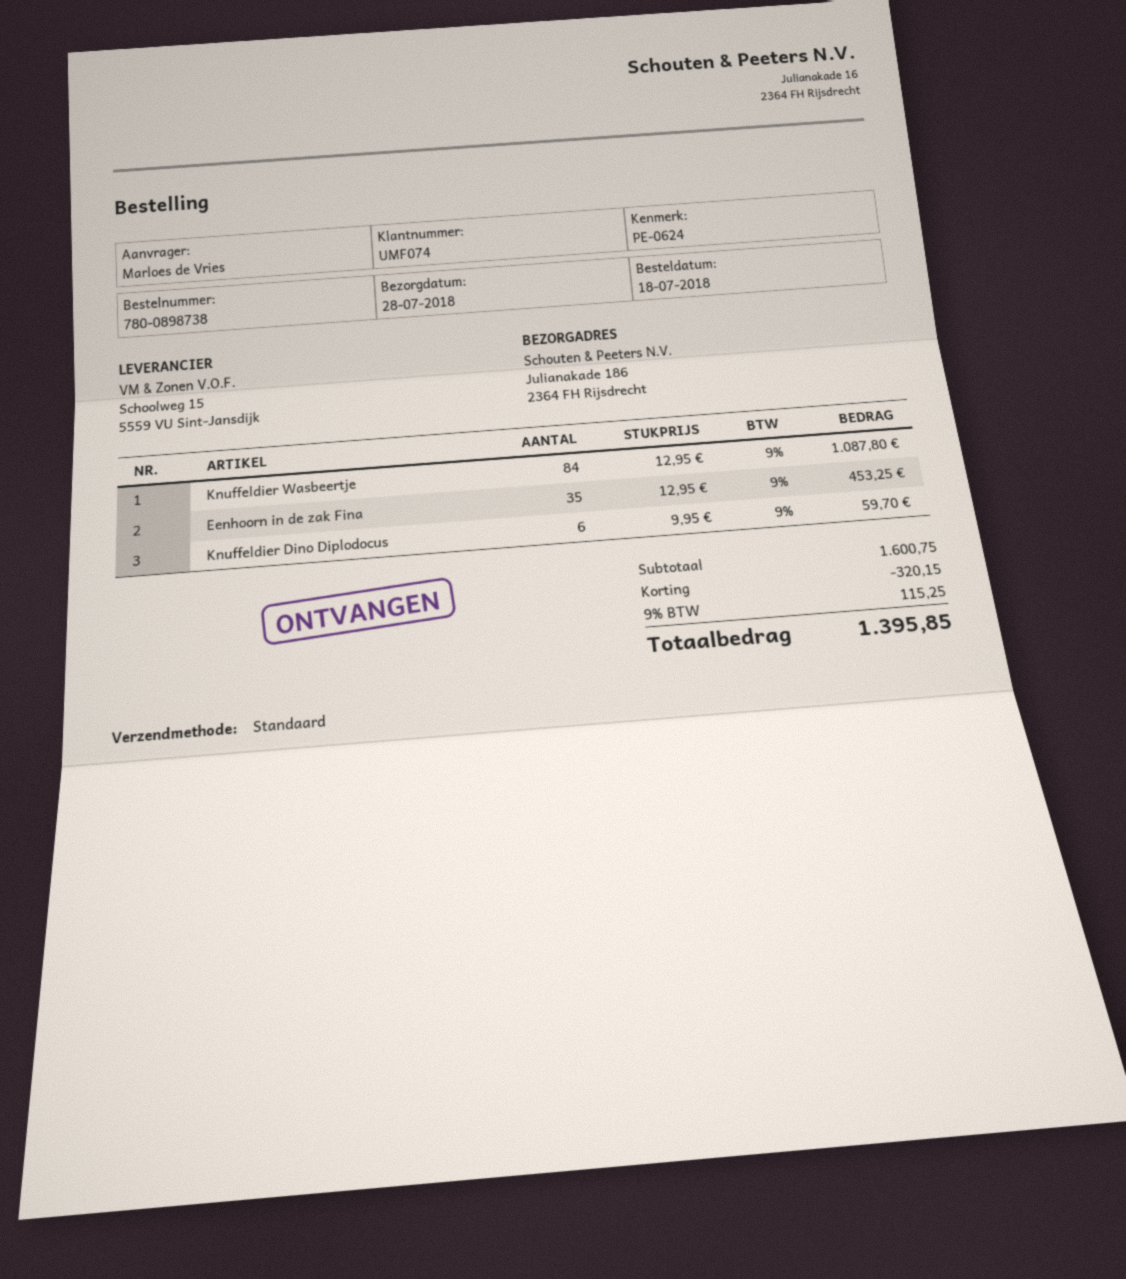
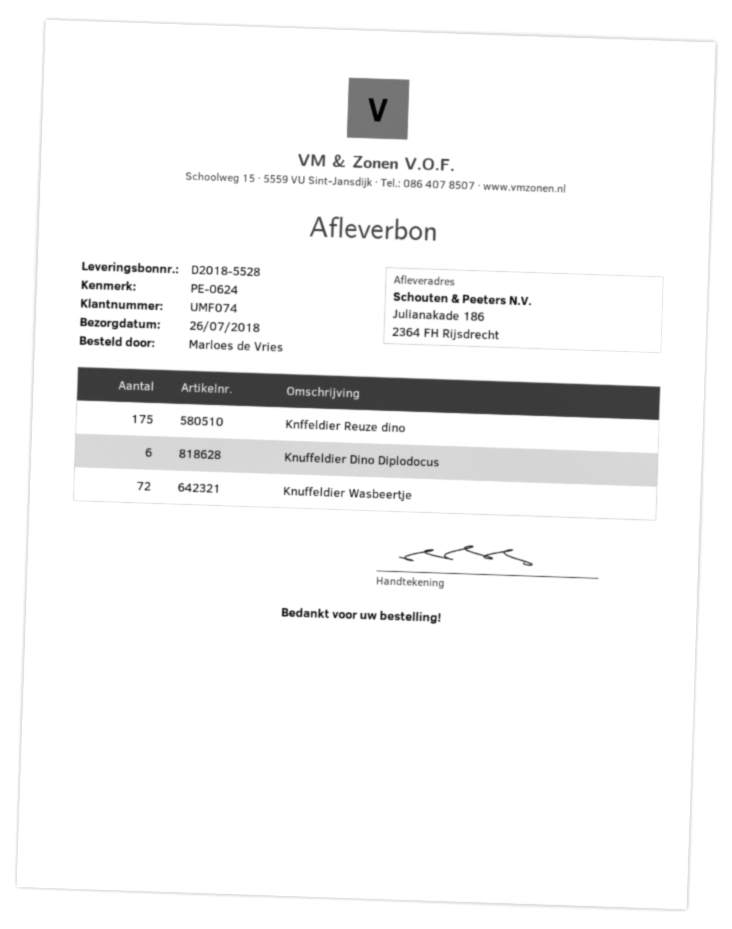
delivery date: 2018-07-28 -> 2018-07-26
Knuffeldier Wasbeertje: 84 -> 72
Eenhoorn in de zak Fina: 35 -> none
Knffeldier Reuze dino: none -> 175

